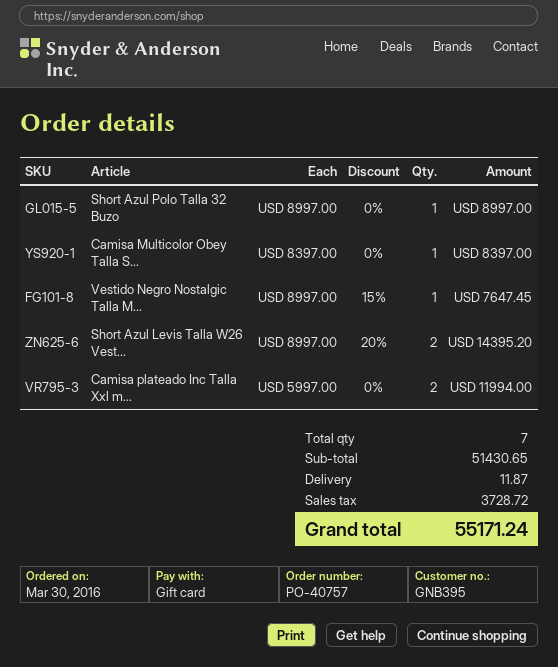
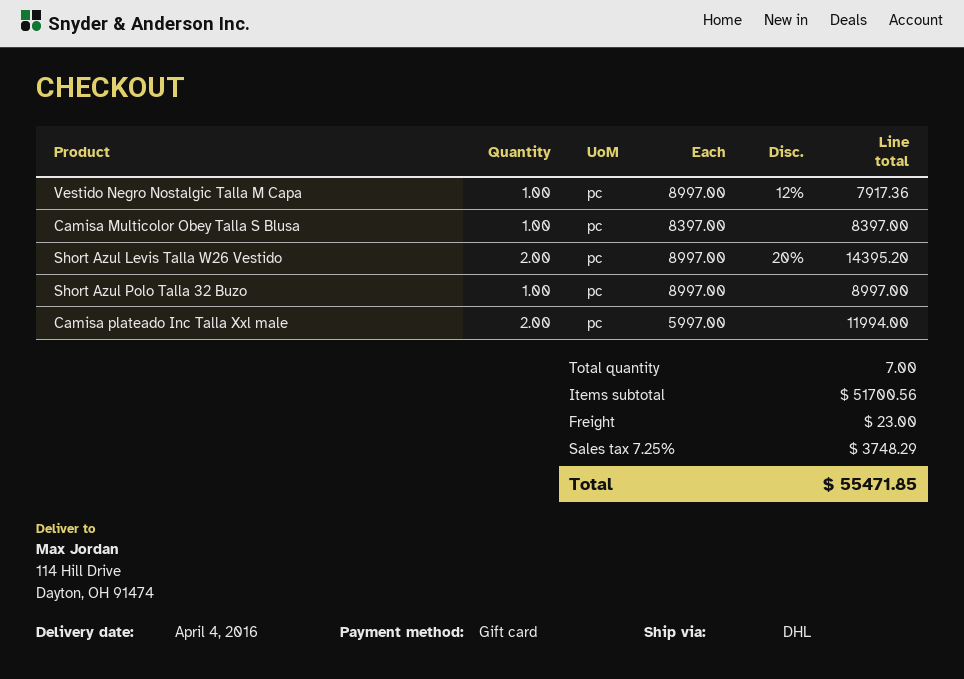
Vestido Negro Nostalgic Talla M...: 1 x 8997.00 - 15% = 7647.45 -> 1 x 8997.00 - 12% = 7917.36
subtotal: 51430.65 -> 51700.56
shipping: 11.87 -> 23.00
tax: 3728.72 -> 3748.29
total: 55171.24 -> 55471.85

